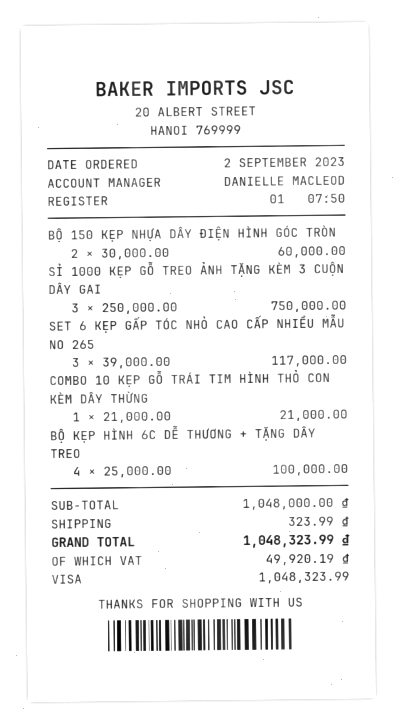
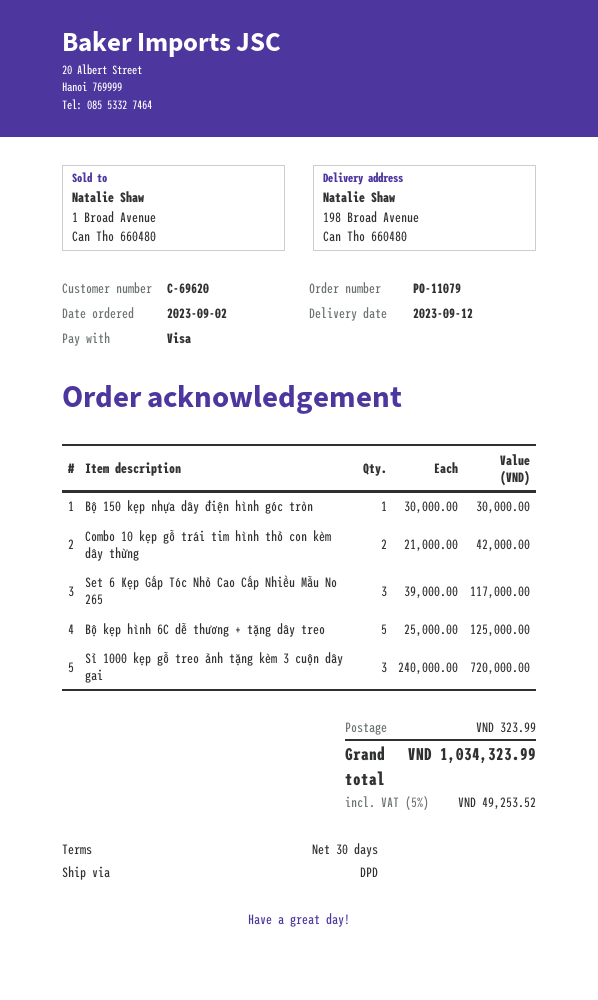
BỘ 150 KẸP NHỰA DÂY ĐIỆN HÌNH GÓC TRÒN: 2 x 30000.00 = 60000.00 -> 1 x 30000.00 = 30000.00
SỈ 1000 KẸP GỖ TREO ẢNH TẶNG KÈM 3 CUỘN DÂY GAI: 3 x 250000.00 = 750000.00 -> 3 x 240000.00 = 720000.00
COMBO 10 KẸP GỖ TRÁI TIM HÌNH THỎ CON KÈM DÂY THỪNG: 1 x 21000.00 = 21000.00 -> 2 x 21000.00 = 42000.00
BỘ KẸP HÌNH 6C DỄ THƯƠNG + TẶNG DÂY TREO: 4 x 25000.00 = 100000.00 -> 5 x 25000.00 = 125000.00
tax: 49920.19 -> 49253.52
total: 1048323.99 -> 1034323.99

